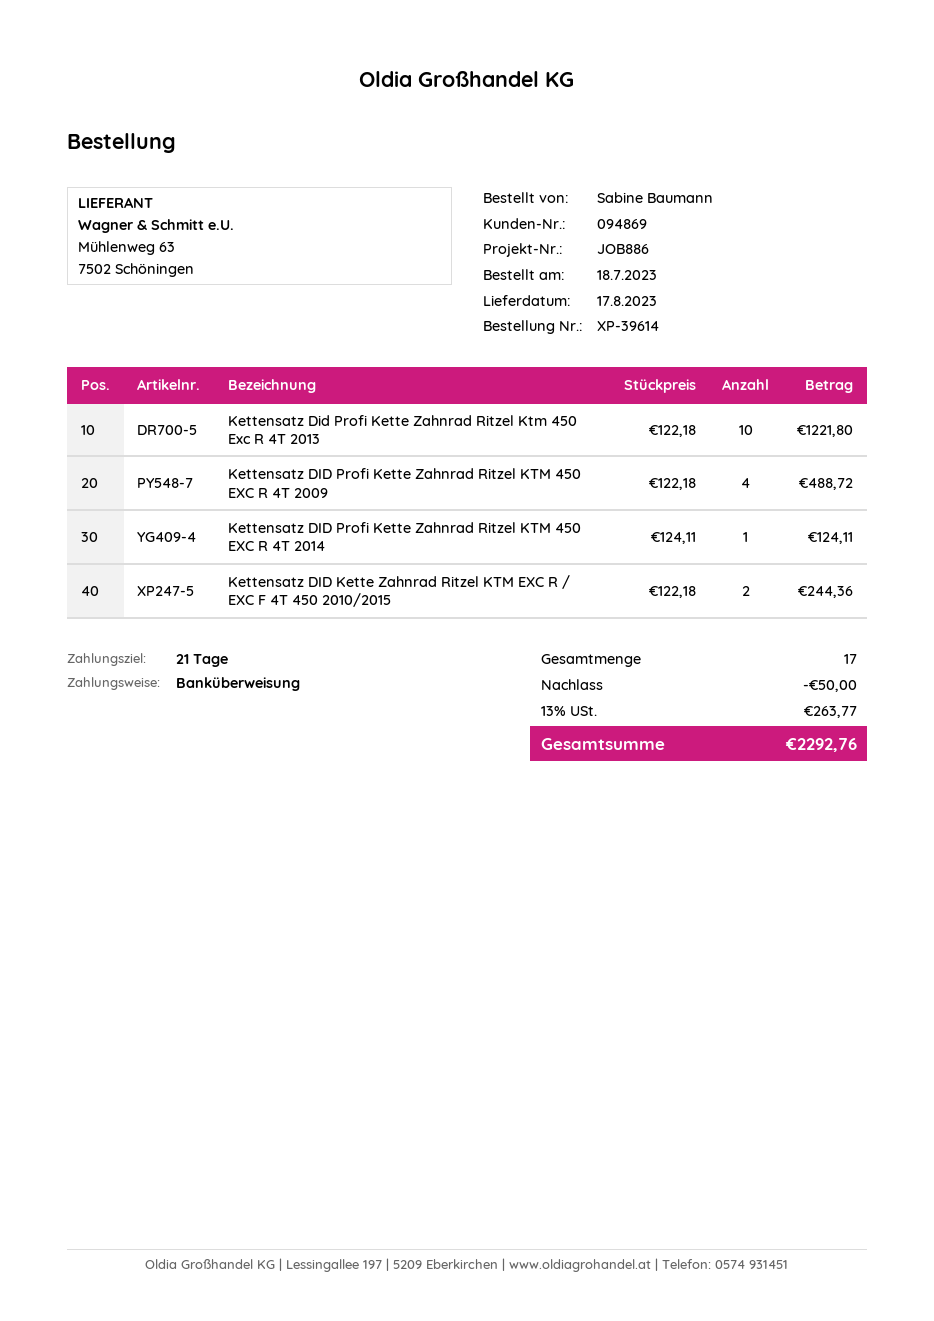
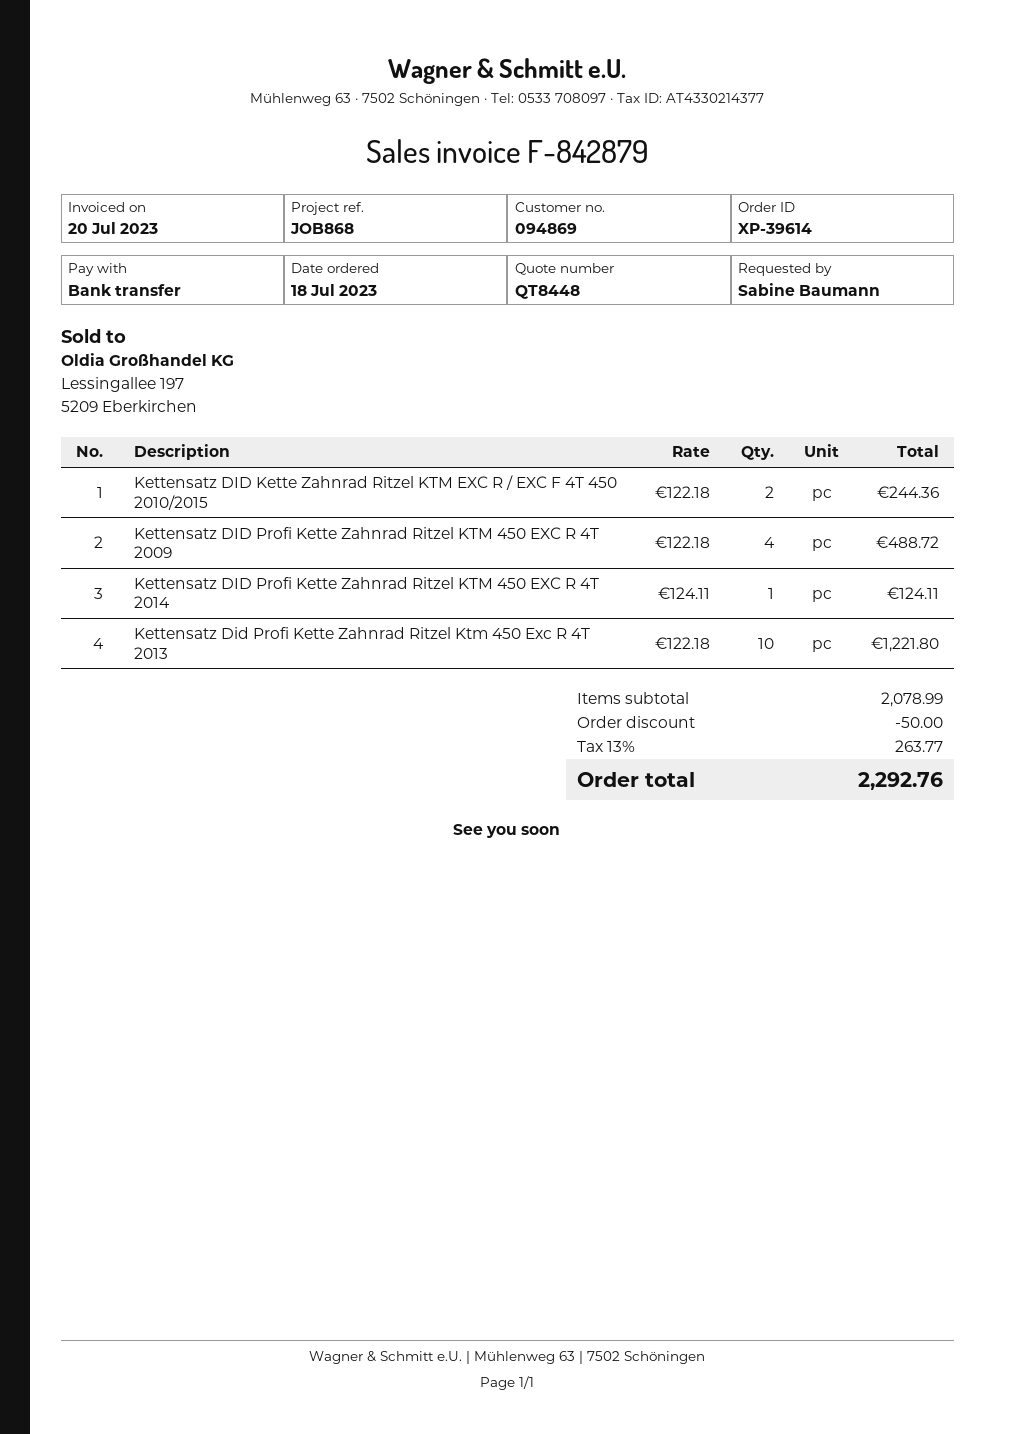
reference: JOB886 -> JOB868

